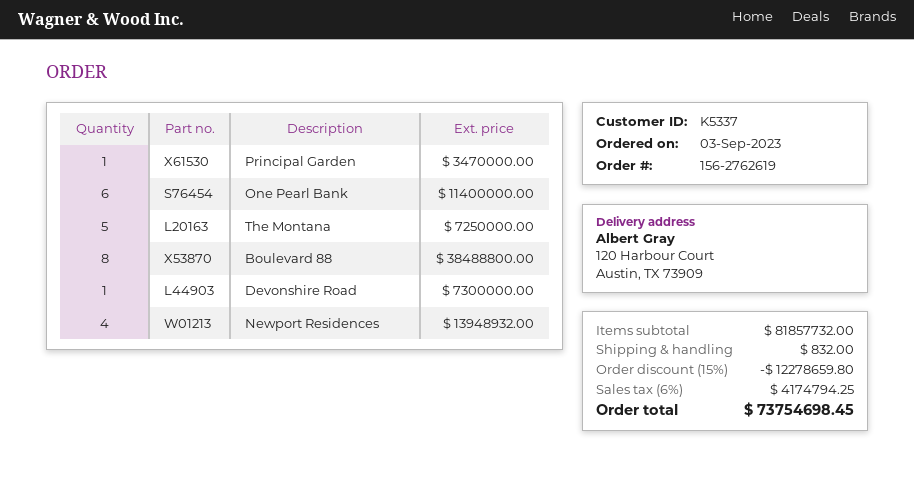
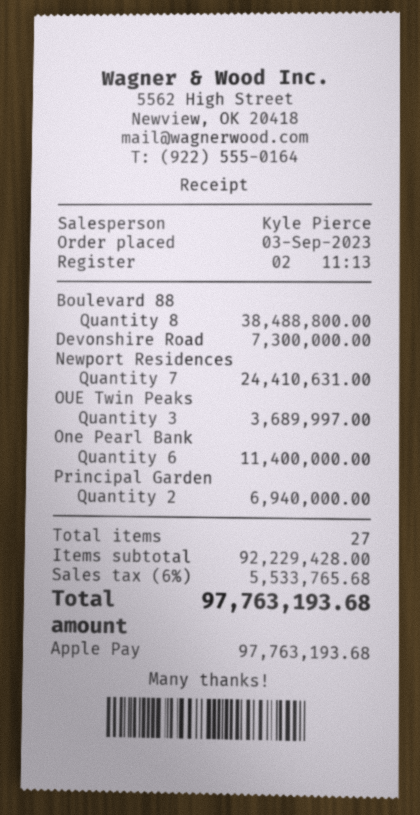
Principal Garden: 1 for 3470000.00 -> 2 for 6940000.00
The Montana: 5 for 7250000.00 -> none
Newport Residences: 4 for 13948932.00 -> 7 for 24410631.00
OUE Twin Peaks: none -> 3 for 3689997.00
subtotal: 81857732.00 -> 92229428.00
discount: 15% = 12278659.80 -> none
shipping: 832.00 -> none
tax: 6% = 4174794.25 -> 6% = 5533765.68
total: 73754698.45 -> 97763193.68

